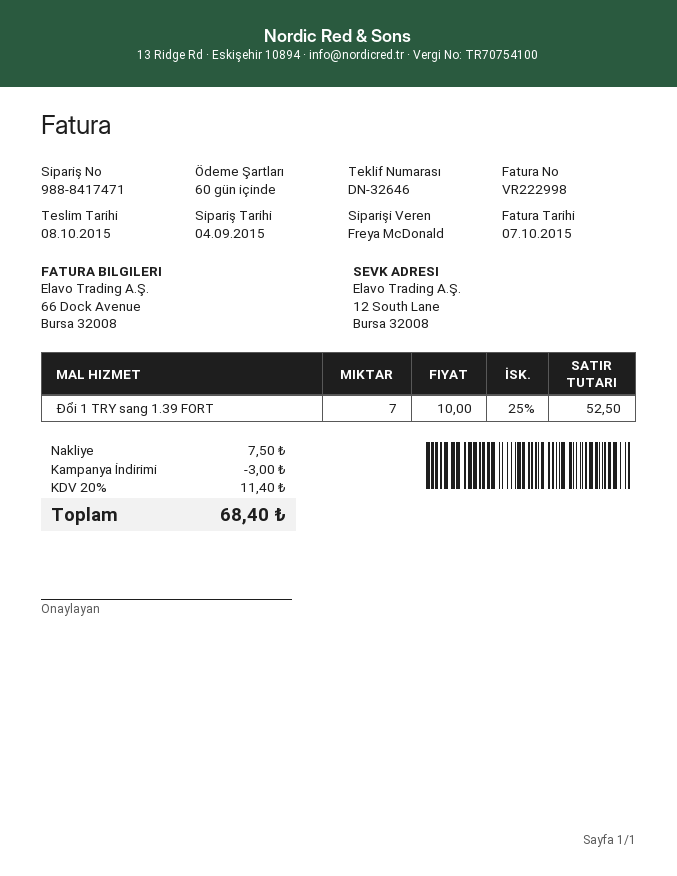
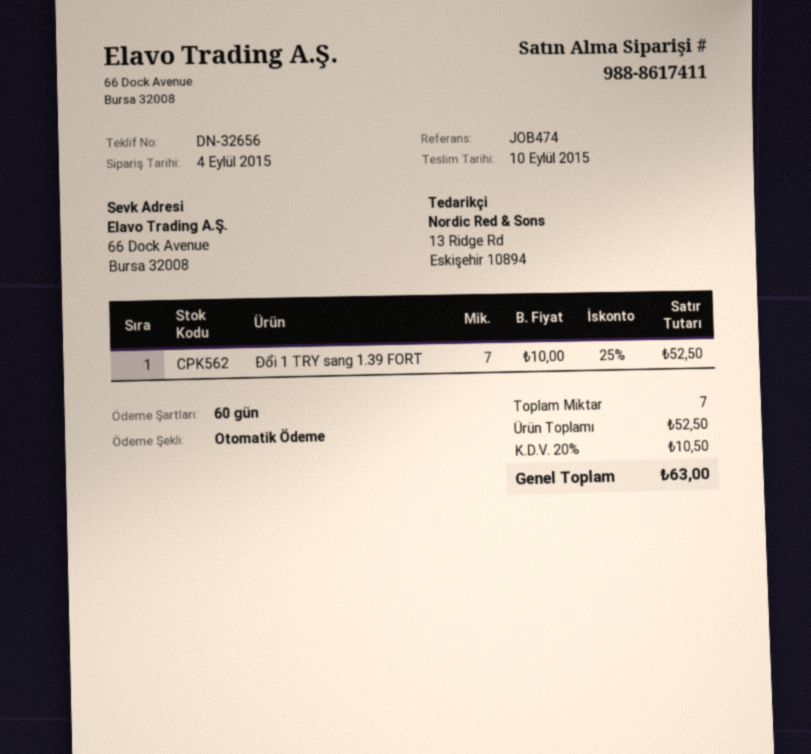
quote number: DN-32646 -> DN-32656
order number: 988-8417471 -> 988-8617411
delivery date: 2015-10-08 -> 2015-09-10
ship to: 12 South Lane, Bursa 32008 -> 66 Dock Avenue, Bursa 32008
discount: 3.00 -> none
shipping: 7.50 -> none
tax: 20% = 11.40 -> 20% = 10.50
total: 68.40 -> 63.00

